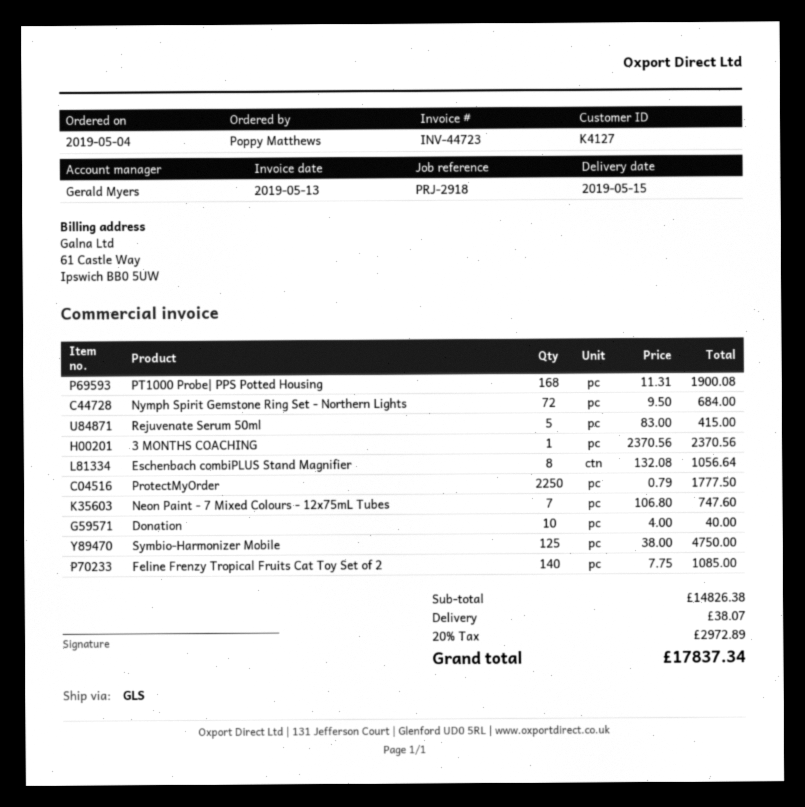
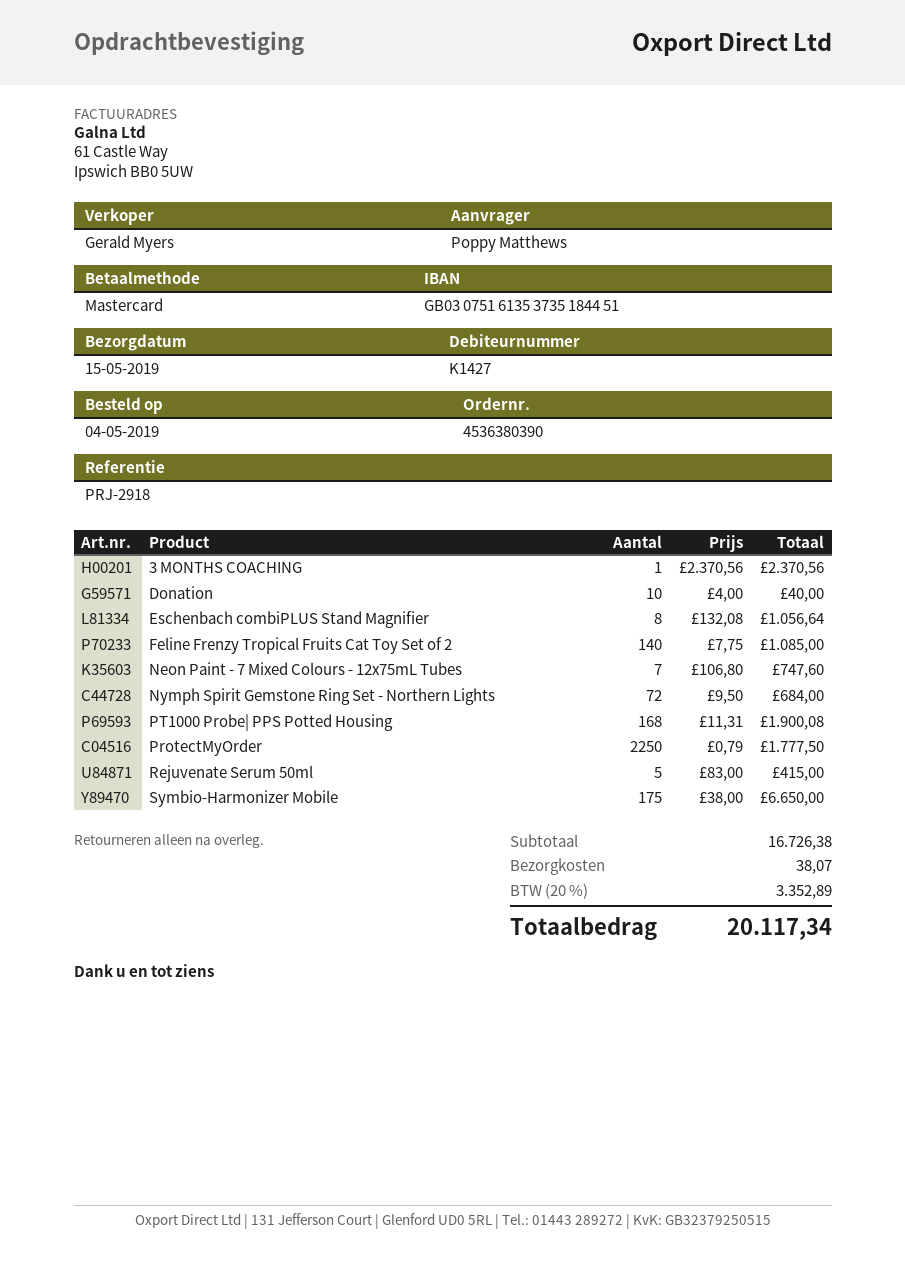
customer number: K4127 -> K1427
Symbio-Harmonizer Mobile: 125 x 38.00 = 4750.00 -> 175 x 38.00 = 6650.00
subtotal: 14826.38 -> 16726.38
tax: 20% = 2972.89 -> 20% = 3352.89
total: 17837.34 -> 20117.34

